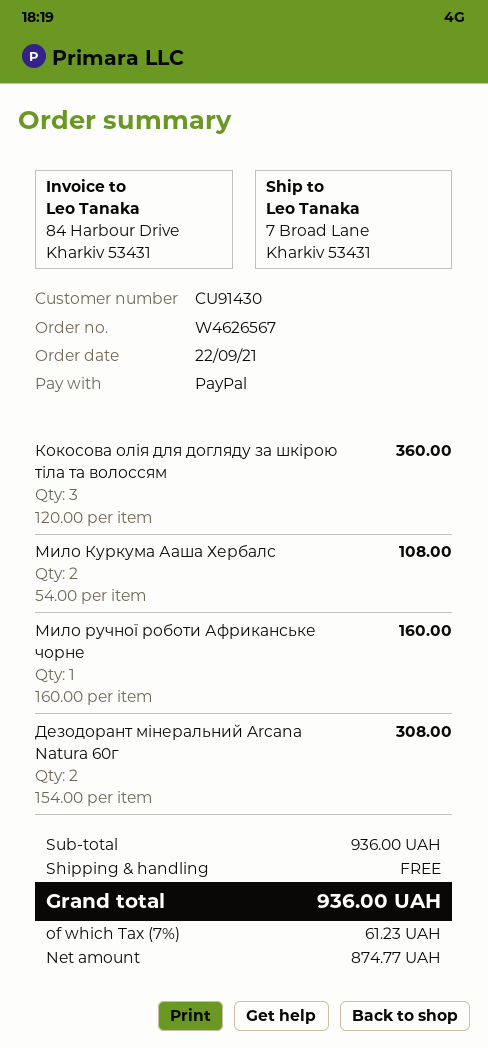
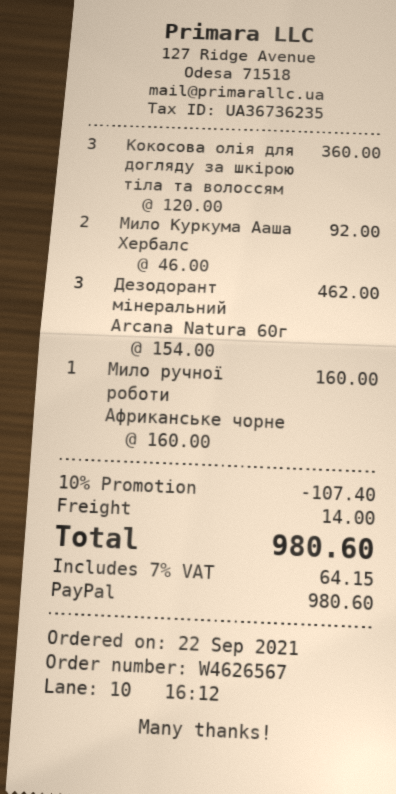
Мило Куркума Ааша Хербалс: 2 x 54.00 = 108.00 -> 2 x 46.00 = 92.00
Дезодорант мінеральний Arcana Natura 60г: 2 x 154.00 = 308.00 -> 3 x 154.00 = 462.00
discount: none -> 10% = 107.40
shipping: 0.00 -> 14.00
tax: 7% = 61.23 -> 7% = 64.15
total: 936.00 -> 980.60

